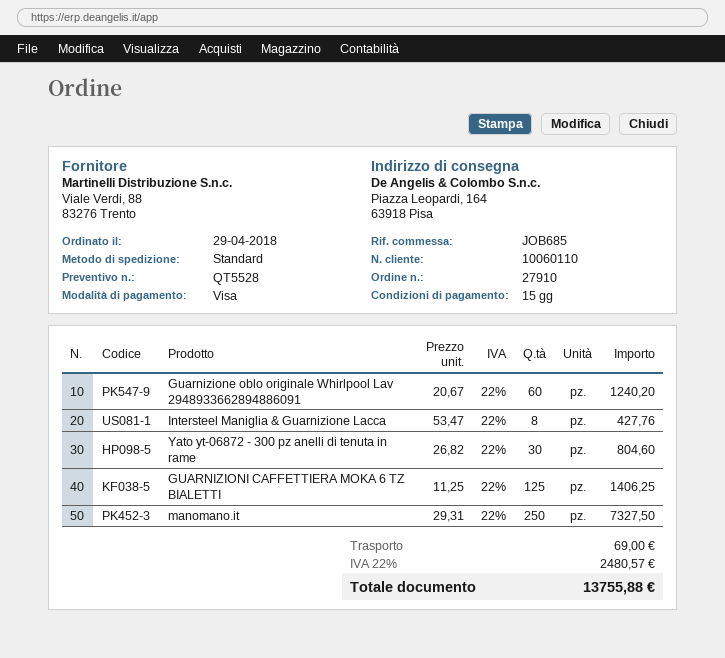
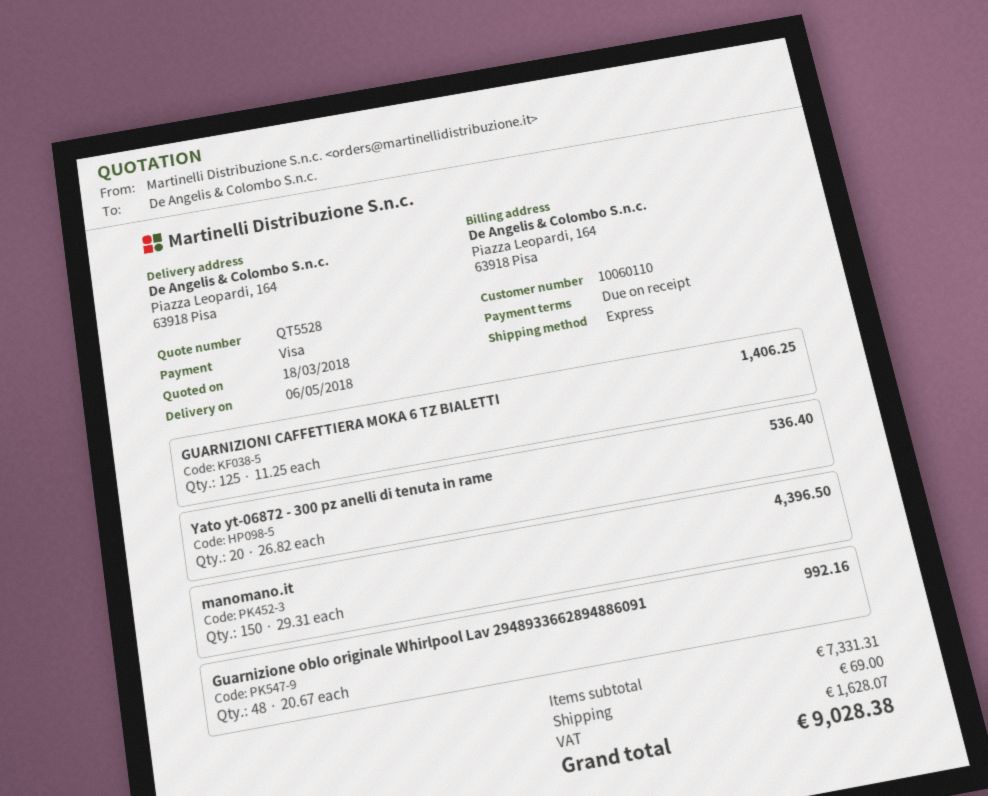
payment terms: 15 days -> on receipt
shipping method: standard -> express
Guarnizione oblo originale Whirlpool Lav 2948933662894886091: 60 x 20.67 = 1240.20 -> 48 x 20.67 = 992.16
Intersteel Maniglia & Guarnizione Lacca: 8 x 53.47 = 427.76 -> none
Yato yt-06872 - 300 pz anelli di tenuta in rame: 30 x 26.82 = 804.60 -> 20 x 26.82 = 536.40
manomano.it: 250 x 29.31 = 7327.50 -> 150 x 29.31 = 4396.50
tax: 2480.57 -> 1628.07
total: 13755.88 -> 9028.38

